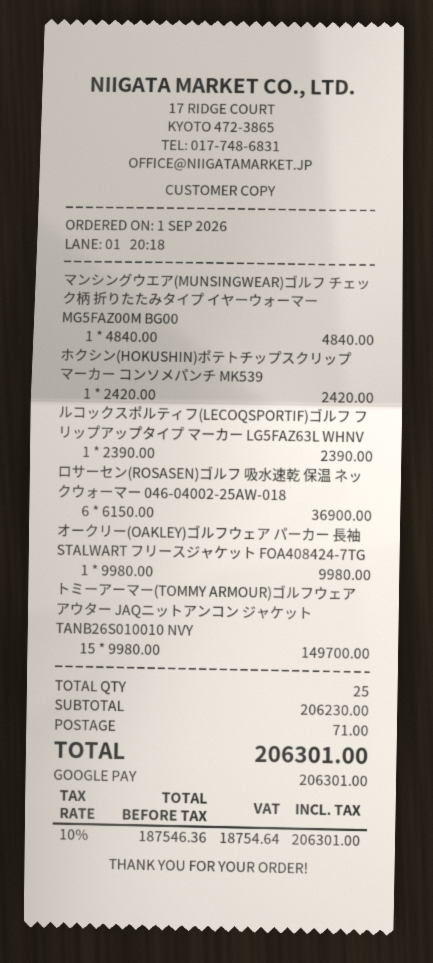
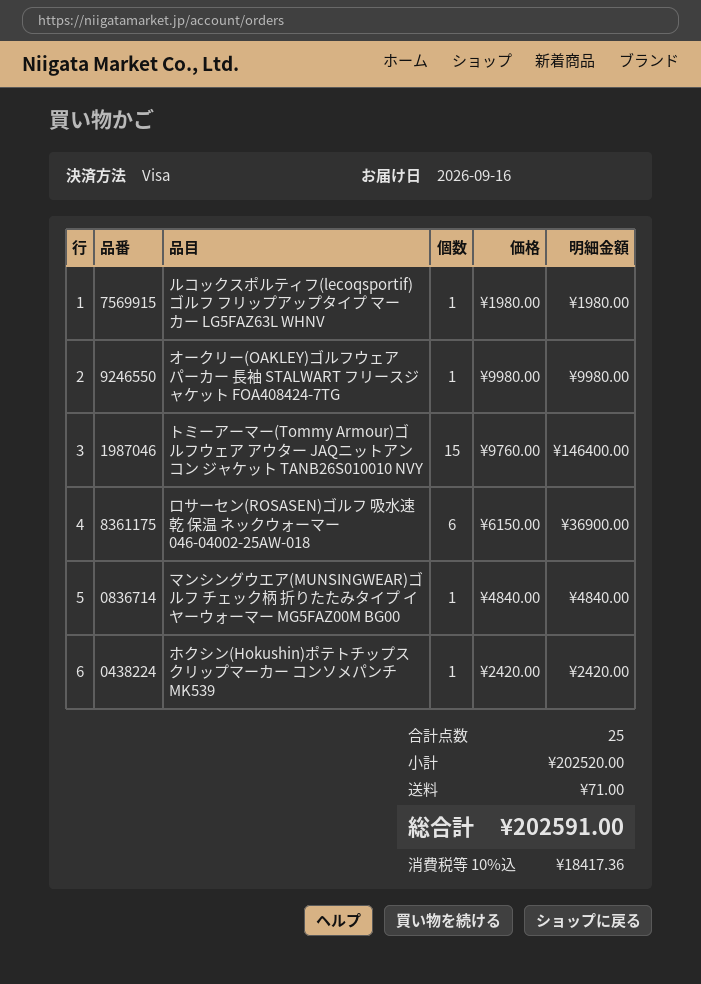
payment method: Google Pay -> Visa
ルコックスポルティフ(LECOQSPORTIF)ゴルフ フリップアップタイプ マーカー LG5FAZ63L WHNV: 1 x 2390.00 = 2390.00 -> 1 x 1980.00 = 1980.00
トミーアーマー(TOMMY ARMOUR)ゴルフウェア アウター JAQニットアンコン ジャケット TANB26S010010 NVY: 15 x 9980.00 = 149700.00 -> 15 x 9760.00 = 146400.00
subtotal: 206230.00 -> 202520.00
tax: 10% = 18754.64 -> 10% = 18417.36
total: 206301.00 -> 202591.00

